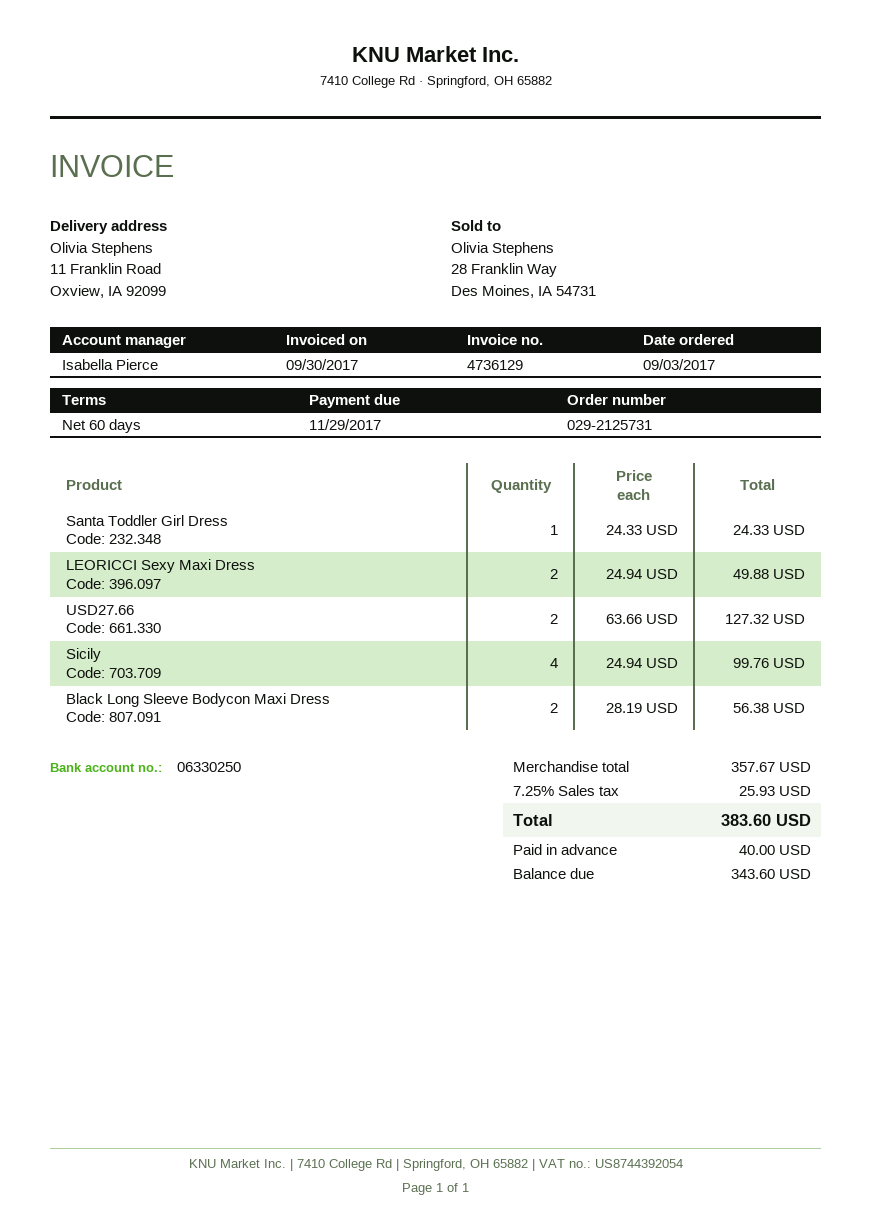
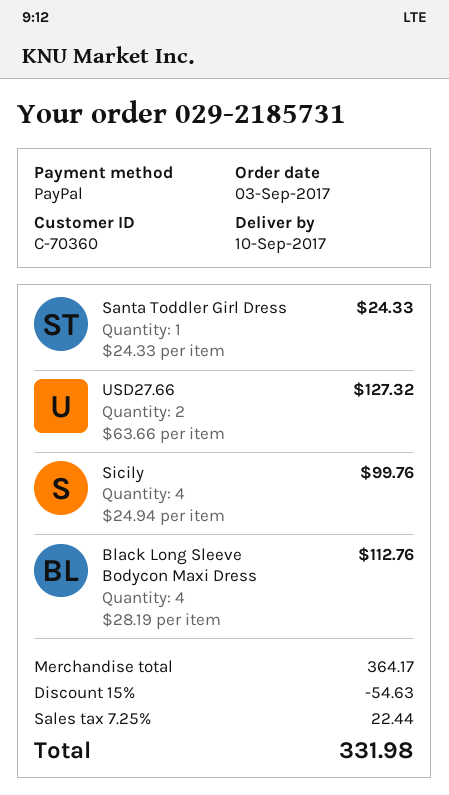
order number: 029-2125731 -> 029-2185731
LEORICCI Sexy Maxi Dress: 2 x 24.94 = 49.88 -> none
Black Long Sleeve Bodycon Maxi Dress: 2 x 28.19 = 56.38 -> 4 x 28.19 = 112.76
subtotal: 357.67 -> 364.17
discount: none -> 15% = 54.63
tax: 7.25% = 25.93 -> 7.25% = 22.44
total: 383.60 -> 331.98

